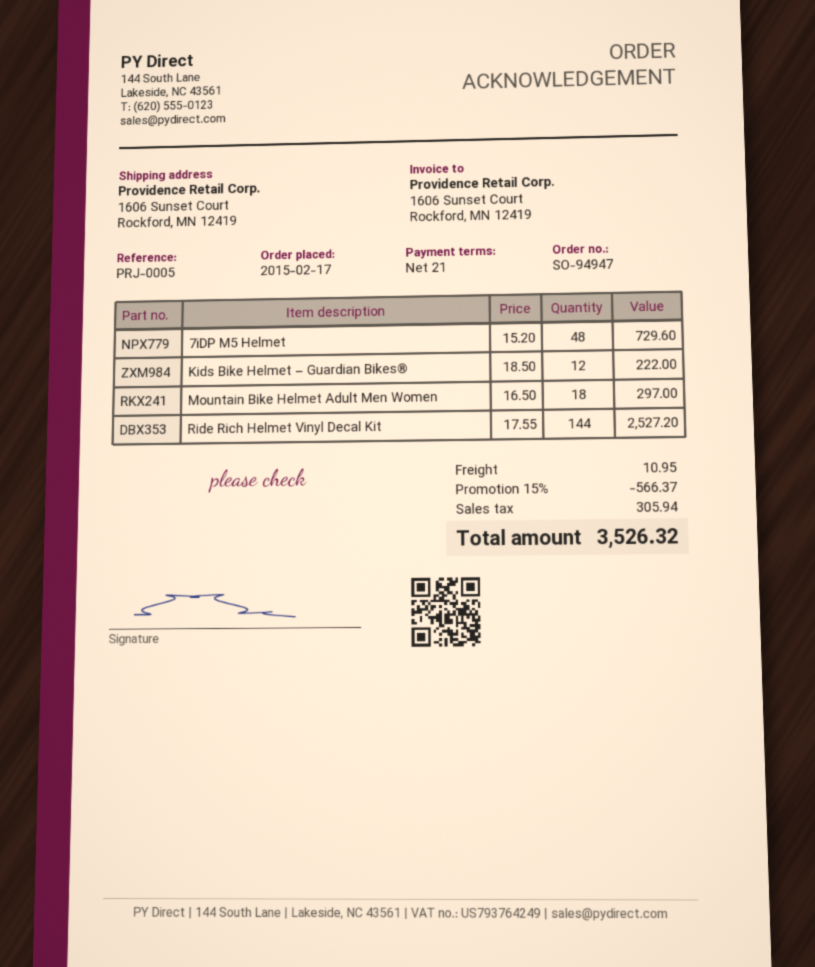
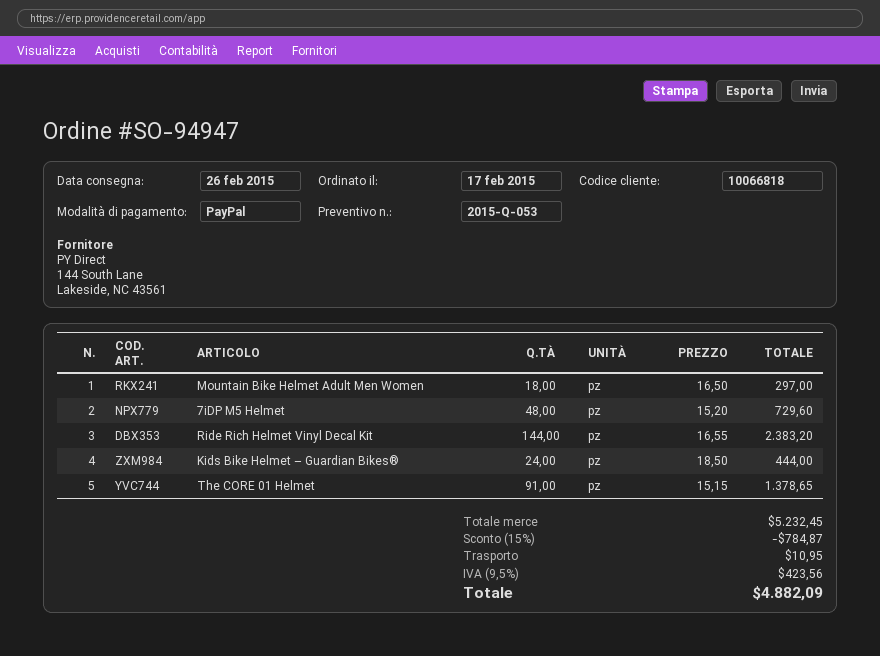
Kids Bike Helmet – Guardian Bikes®: 12 x 18.50 = 222.00 -> 24 x 18.50 = 444.00
Ride Rich Helmet Vinyl Decal Kit: 144 x 17.55 = 2527.20 -> 144 x 16.55 = 2383.20
The CORE 01 Helmet: none -> 91 x 15.15 = 1378.65
discount: 15% = 566.37 -> 15% = 784.87
tax: 305.94 -> 423.56
total: 3526.32 -> 4882.09

